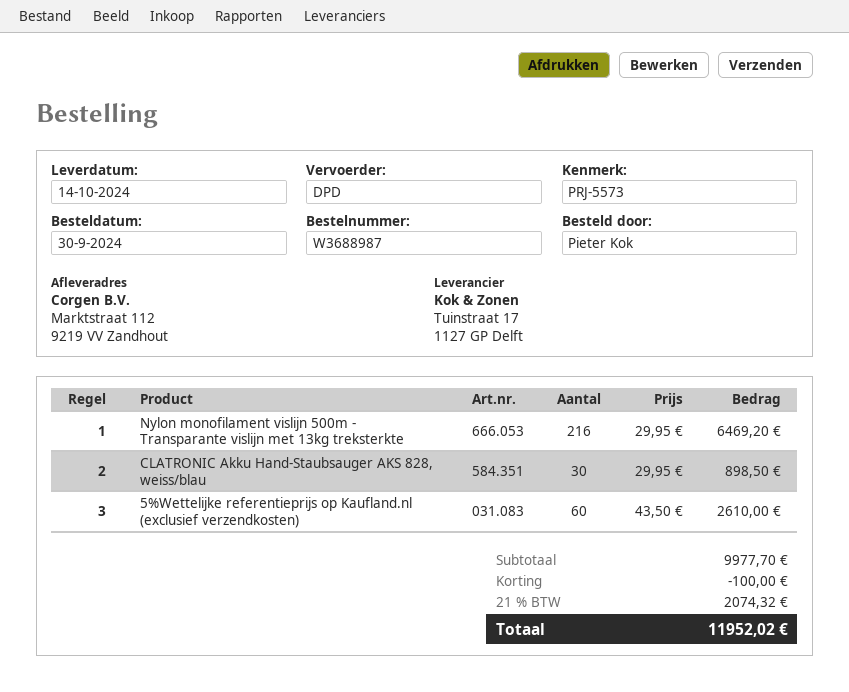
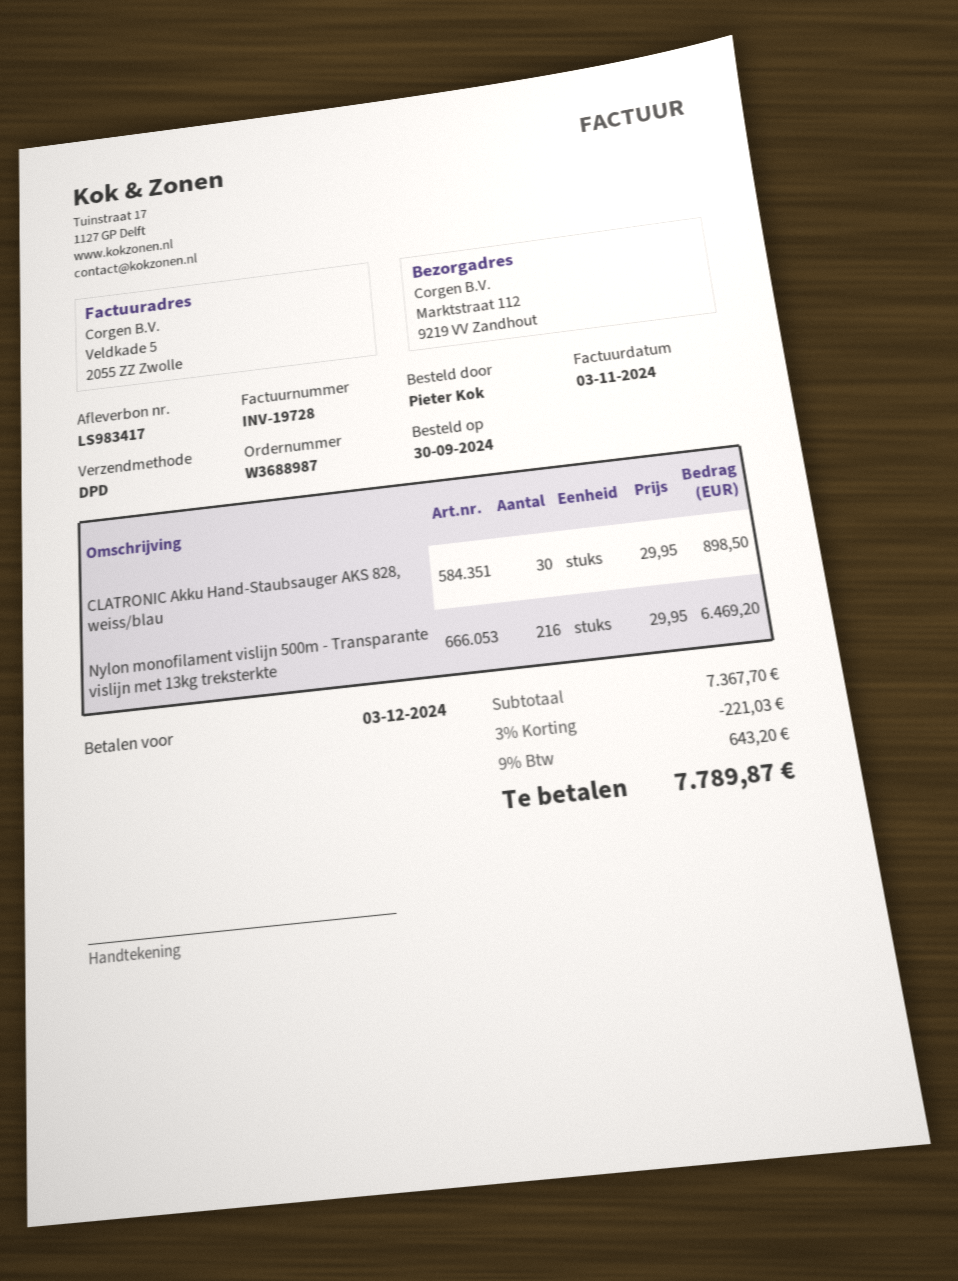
5%Wettelijke referentieprijs op Kaufland.nl (exclusief verzendkosten): 60 x 43.50 = 2610.00 -> none
subtotal: 9977.70 -> 7367.70
discount: 100.00 -> 221.03
tax: 21% = 2074.32 -> 9% = 643.20
total: 11952.02 -> 7789.87

